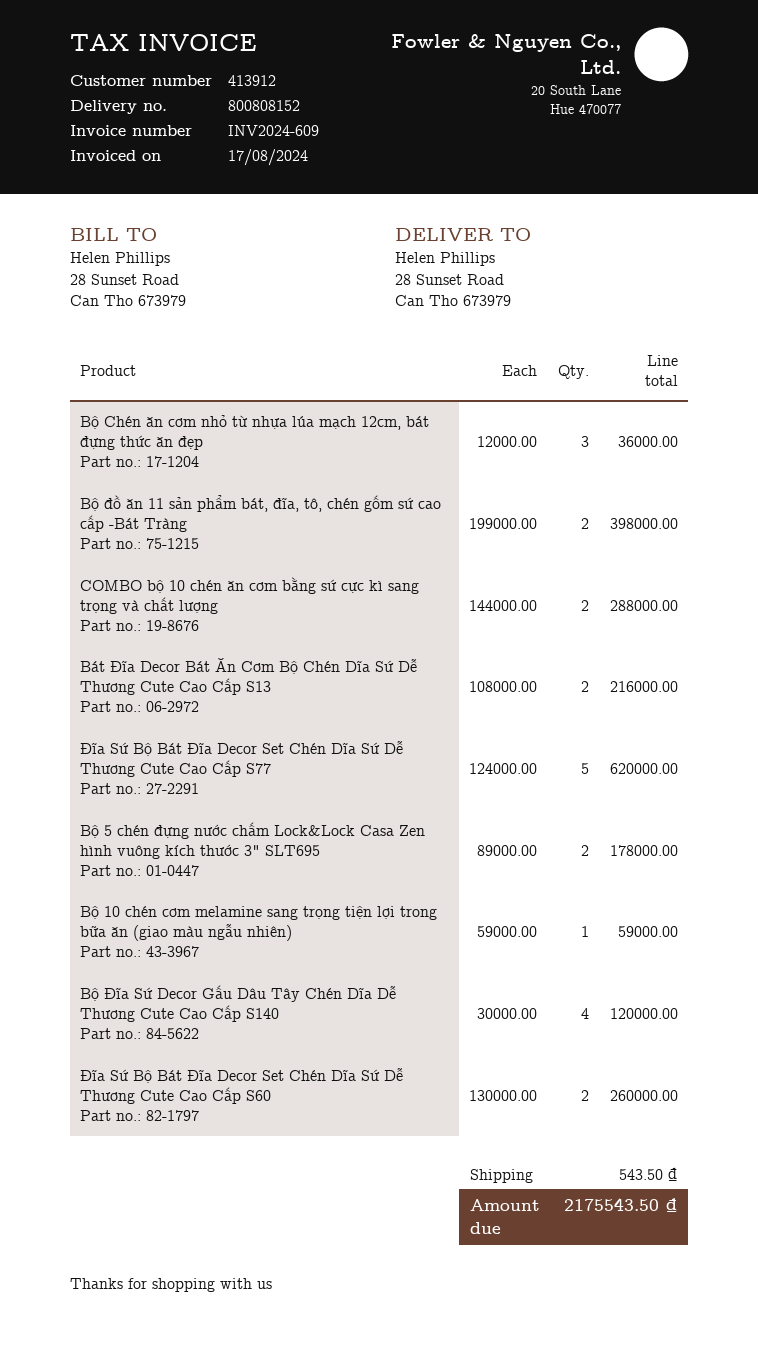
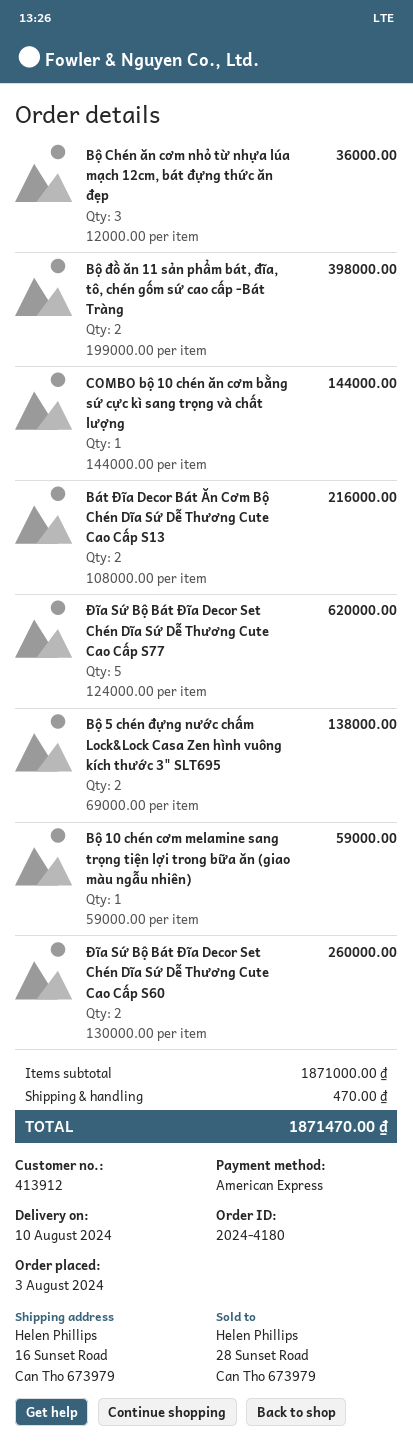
ship to: 28 Sunset Road, Can Tho 673979 -> 16 Sunset Road, Can Tho 673979
COMBO bộ 10 chén ăn cơm bằng sứ cực kì sang trọng và chất lượng: 2 x 144000.00 = 288000.00 -> 1 x 144000.00 = 144000.00
Bộ 5 chén đựng nước chấm Lock&Lock Casa Zen hình vuông kích thước 3" SLT695: 2 x 89000.00 = 178000.00 -> 2 x 69000.00 = 138000.00
Bộ Đĩa Sứ Decor Gấu Dâu Tây Chén Dĩa Dễ Thương Cute Cao Cấp S140: 4 x 30000.00 = 120000.00 -> none
shipping: 543.50 -> 470.00
total: 2175543.50 -> 1871470.00

